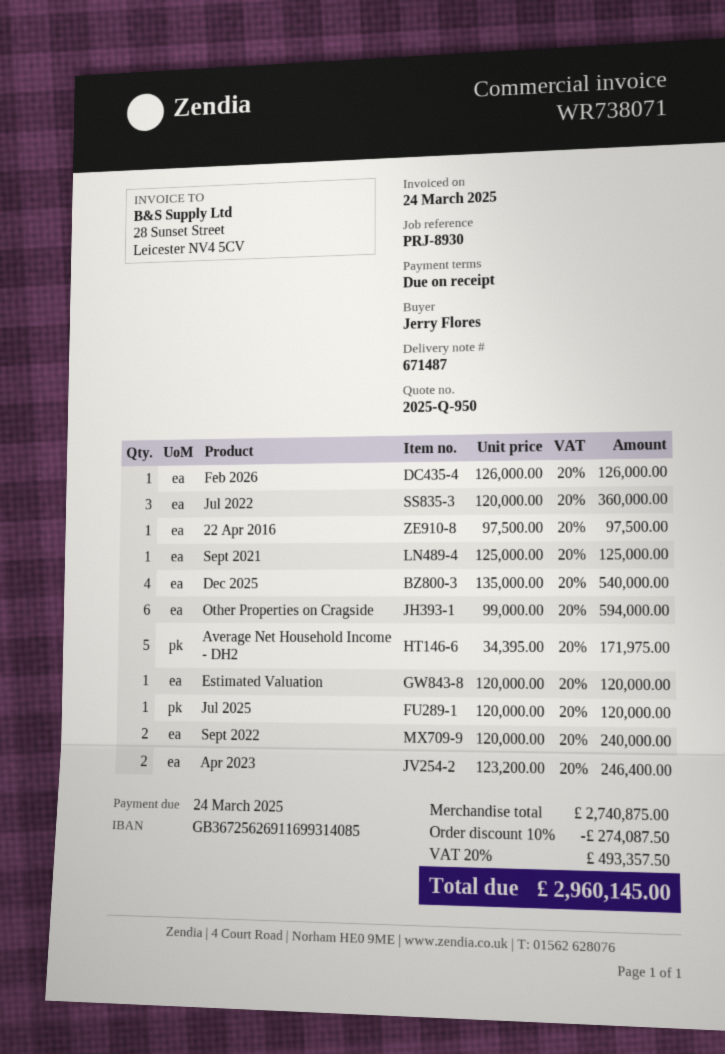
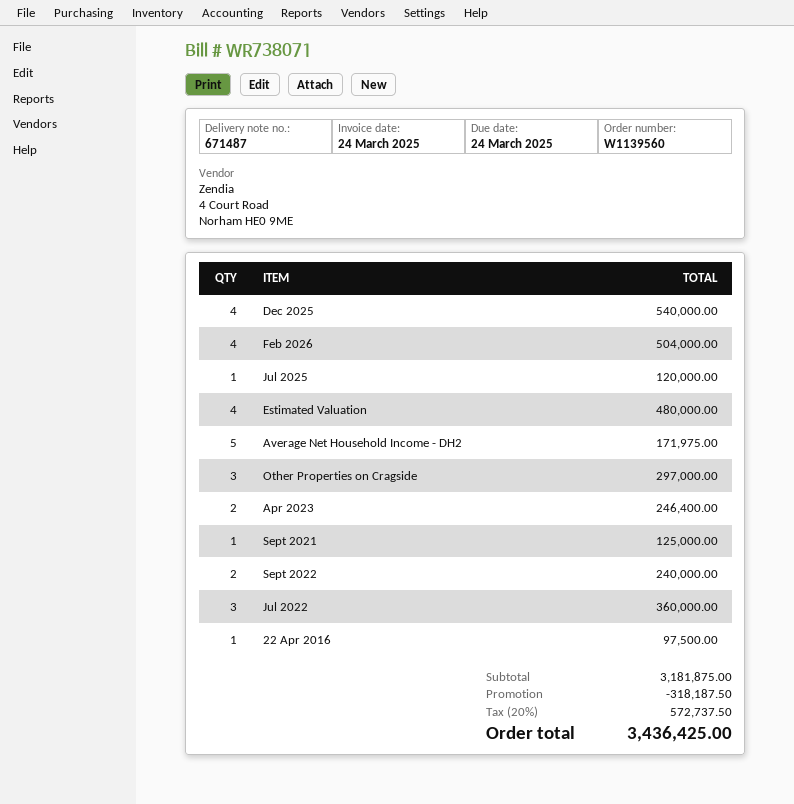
Feb 2026: 1 for 126000.00 -> 4 for 504000.00
Other Properties on Cragside: 6 for 594000.00 -> 3 for 297000.00
Estimated Valuation: 1 for 120000.00 -> 4 for 480000.00
subtotal: 2740875.00 -> 3181875.00
discount: 274087.50 -> 318187.50
tax: 20% = 493357.50 -> 20% = 572737.50
total: 2960145.00 -> 3436425.00

